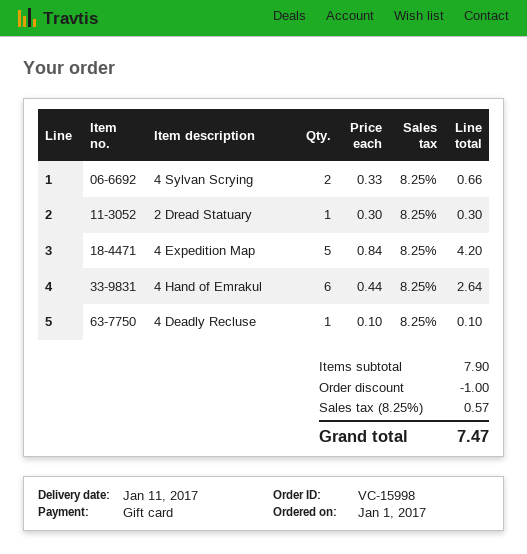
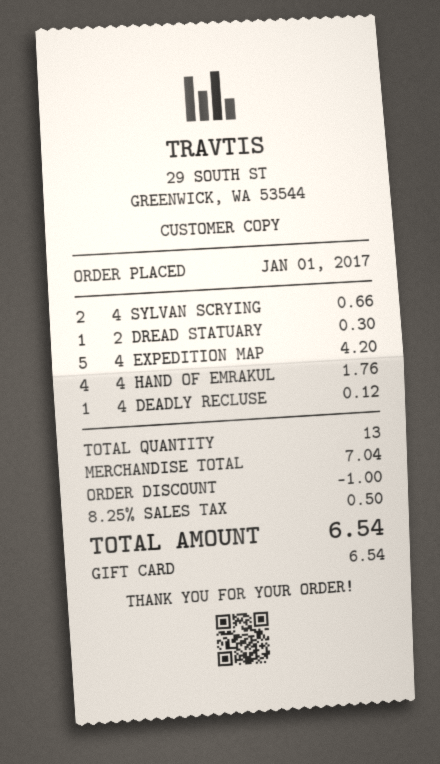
4 Hand of Emrakul: 6 for 2.64 -> 4 for 1.76
4 Deadly Recluse: 1 for 0.10 -> 1 for 0.12
subtotal: 7.90 -> 7.04
tax: 8.25% = 0.57 -> 8.25% = 0.50
total: 7.47 -> 6.54

